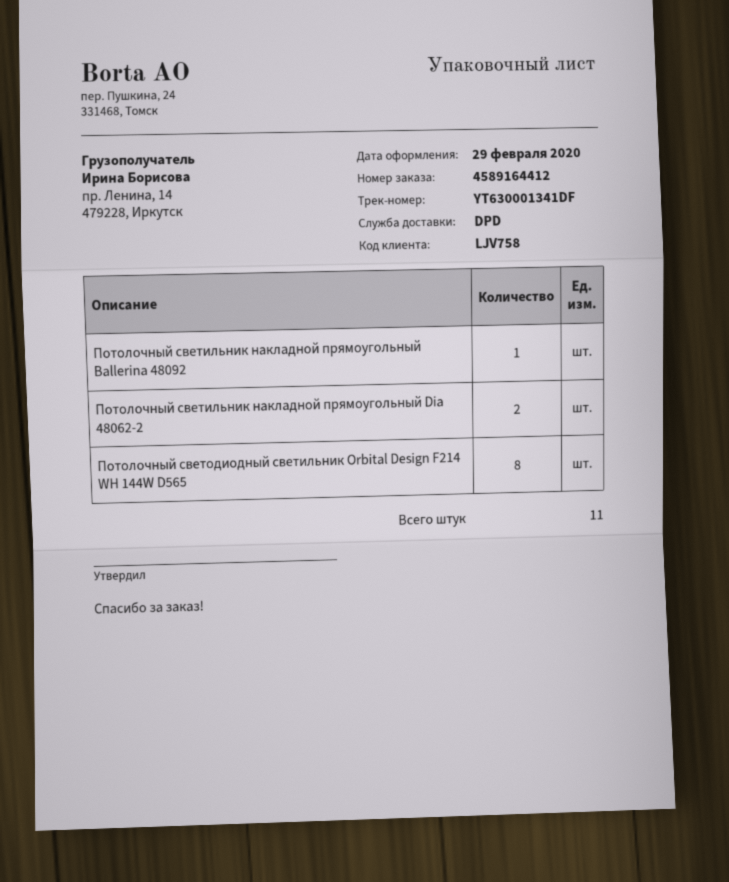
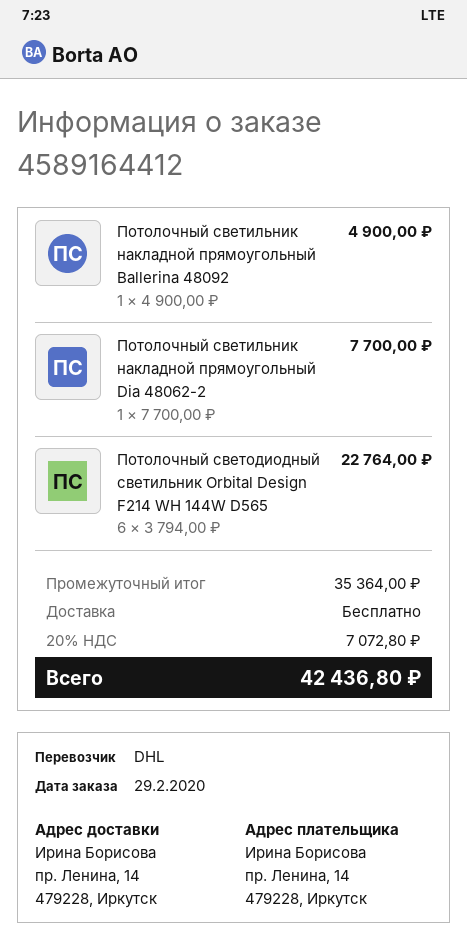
shipping method: DPD -> DHL
Потолочный светильник накладной прямоугольный Dia 48062-2: 2 -> 1
Потолочный светодиодный светильник Orbital Design F214 WH 144W D565: 8 -> 6

